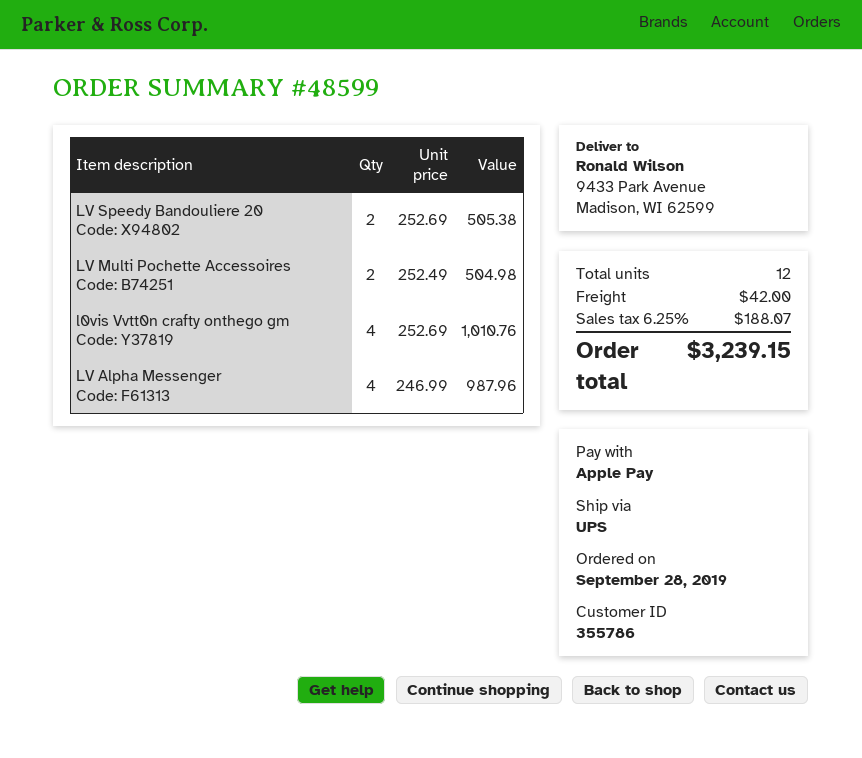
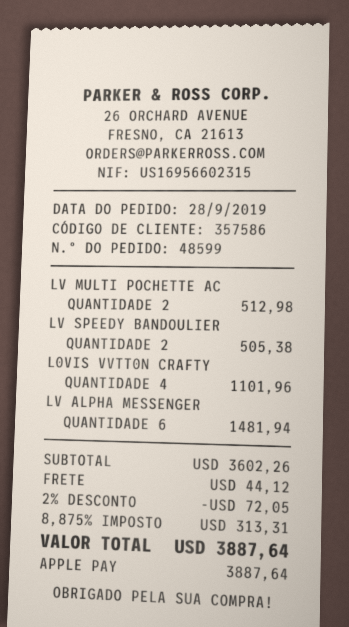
customer number: 355786 -> 357586
LV Multi Pochette Accessoires: 2 for 504.98 -> 2 for 512.98
l0vis Vvtt0n crafty onthego gm: 4 for 1010.76 -> 4 for 1101.96
LV Alpha Messenger: 4 for 987.96 -> 6 for 1481.94
discount: none -> 2% = 72.05
shipping: 42.00 -> 44.12
tax: 6.25% = 188.07 -> 8.875% = 313.31
total: 3239.15 -> 3887.64

